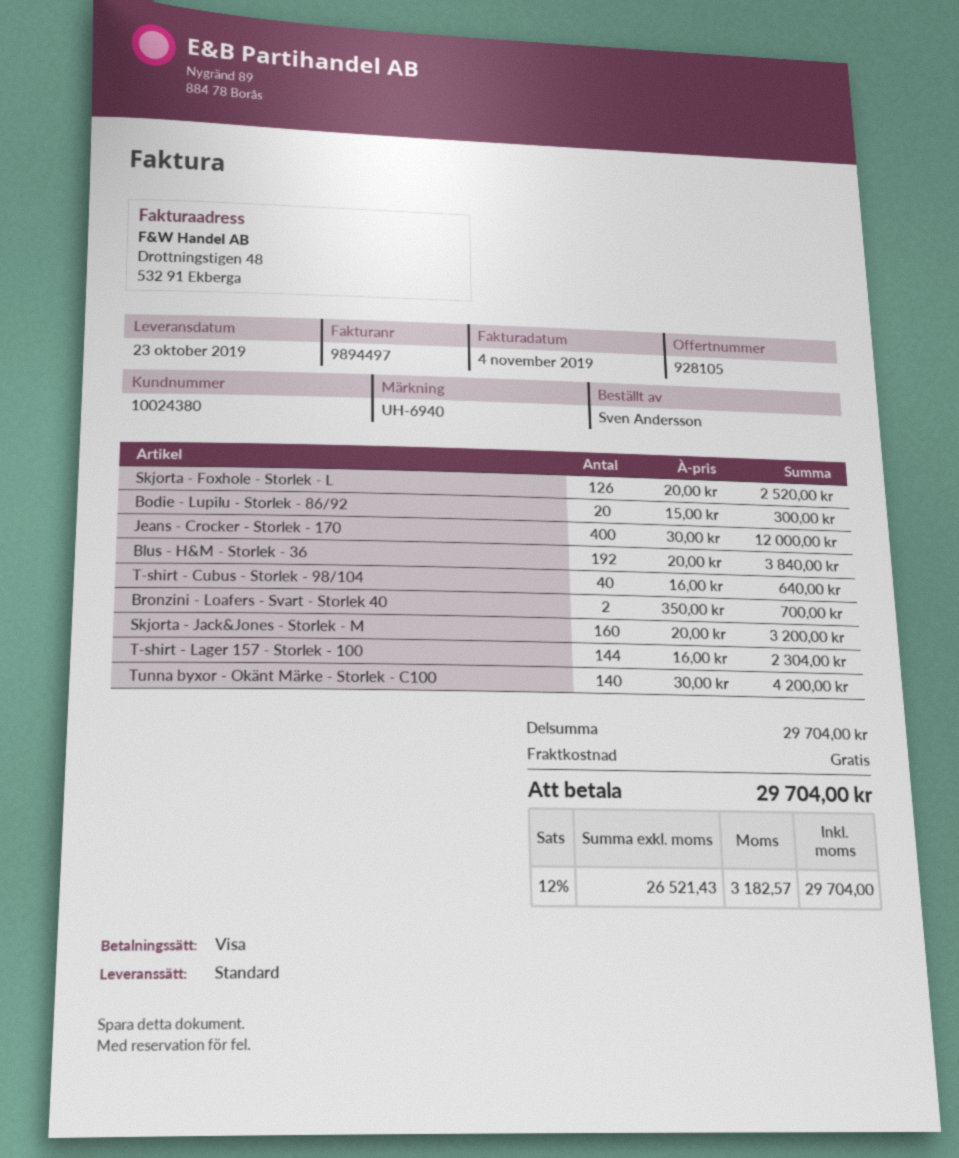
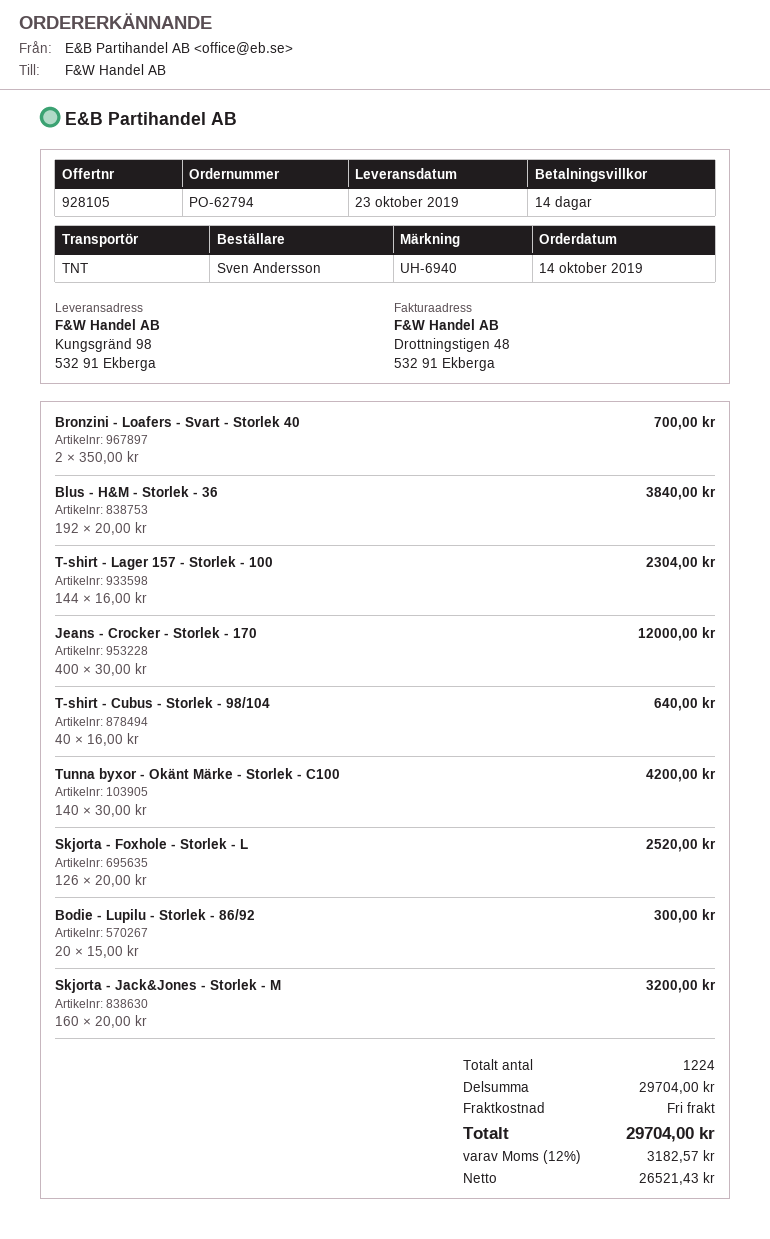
shipping method: standard -> TNT

